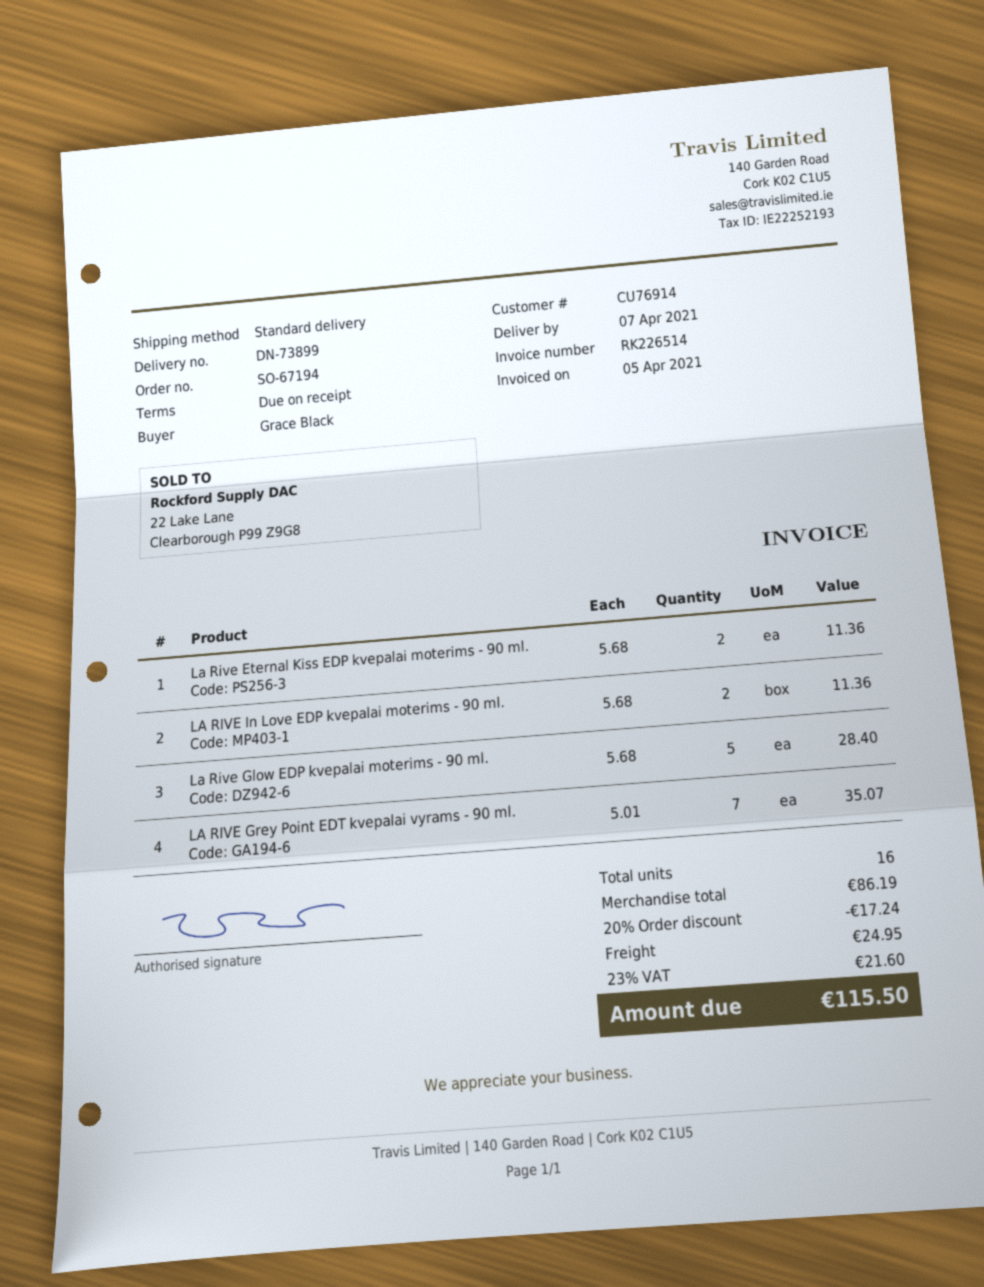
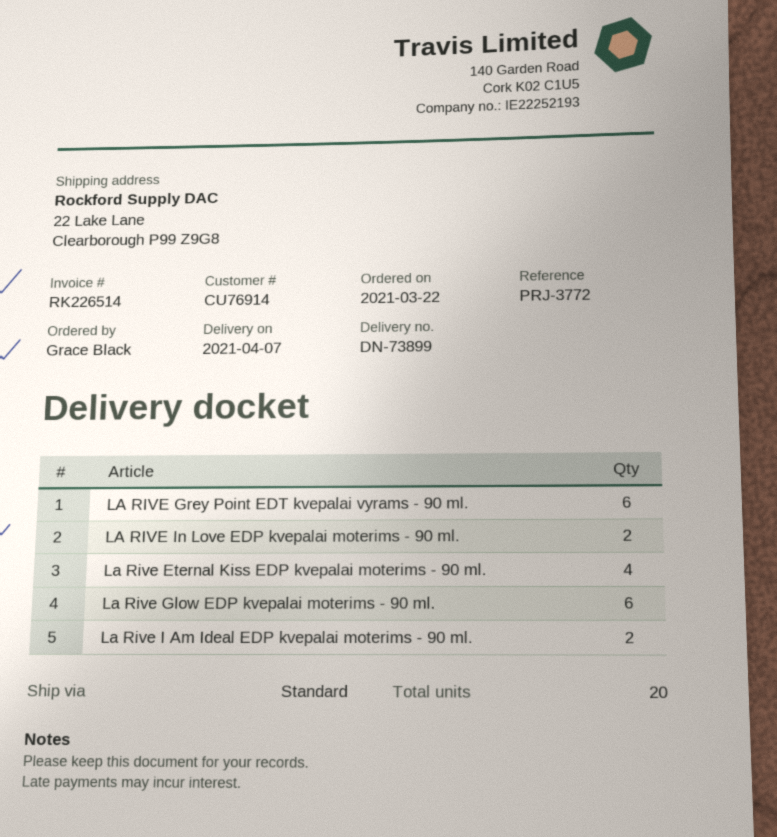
La Rive Eternal Kiss EDP kvepalai moterims - 90 ml.: 2 -> 4
La Rive Glow EDP kvepalai moterims - 90 ml.: 5 -> 6
LA RIVE Grey Point EDT kvepalai vyrams - 90 ml.: 7 -> 6
La Rive I Am Ideal EDP kvepalai moterims - 90 ml.: none -> 2
total quantity: 16 -> 20

